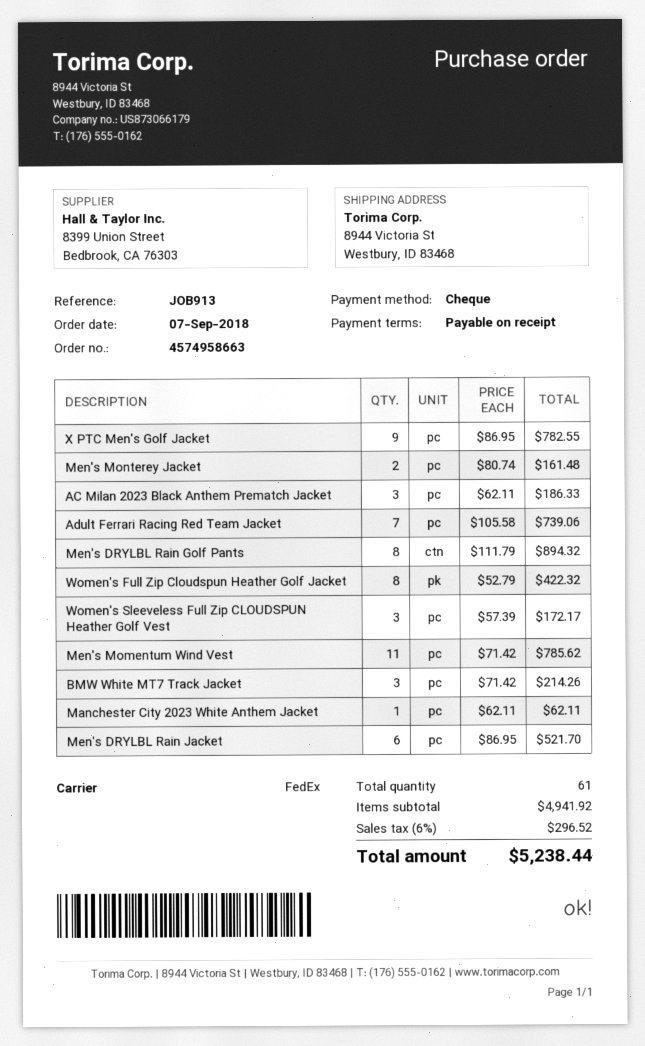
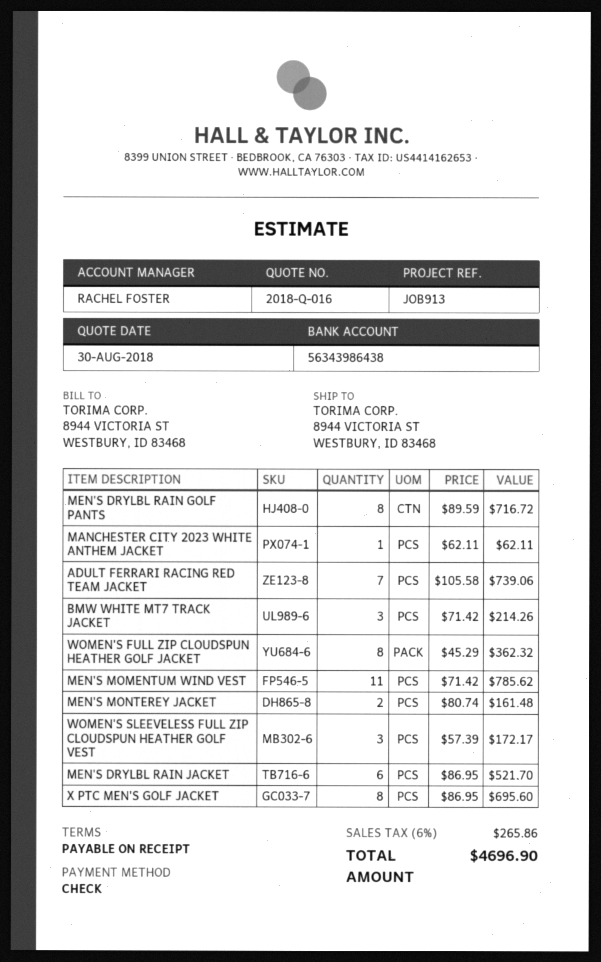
X PTC Men's Golf Jacket: 9 x 86.95 = 782.55 -> 8 x 86.95 = 695.60
AC Milan 2023 Black Anthem Prematch Jacket: 3 x 62.11 = 186.33 -> none
Men's DRYLBL Rain Golf Pants: 8 x 111.79 = 894.32 -> 8 x 89.59 = 716.72
Women's Full Zip Cloudspun Heather Golf Jacket: 8 x 52.79 = 422.32 -> 8 x 45.29 = 362.32
tax: 6% = 296.52 -> 6% = 265.86
total: 5238.44 -> 4696.90

